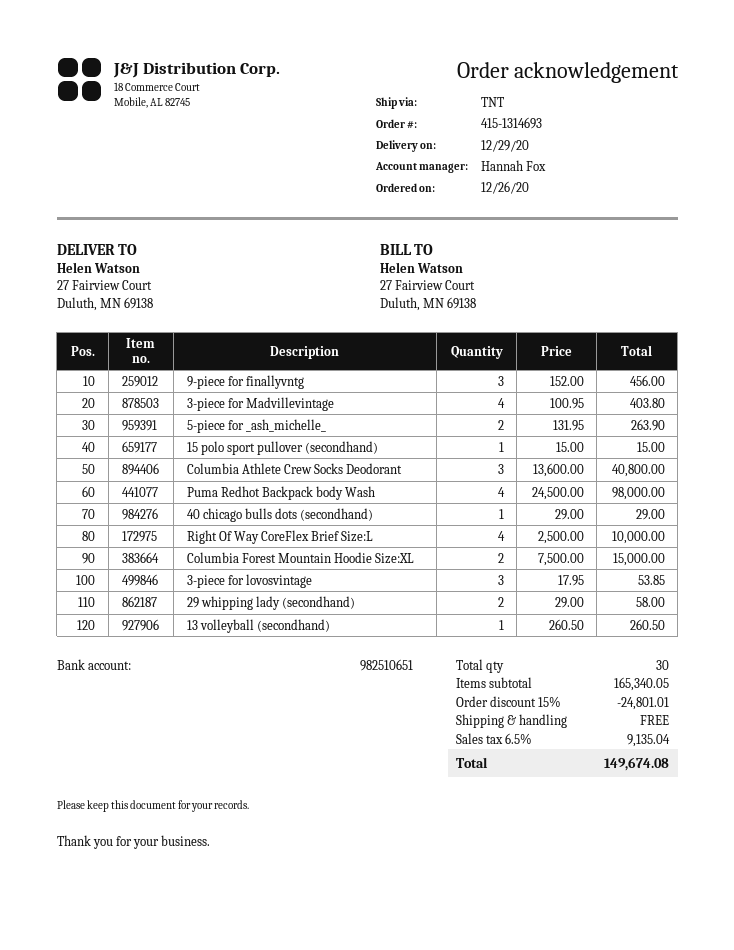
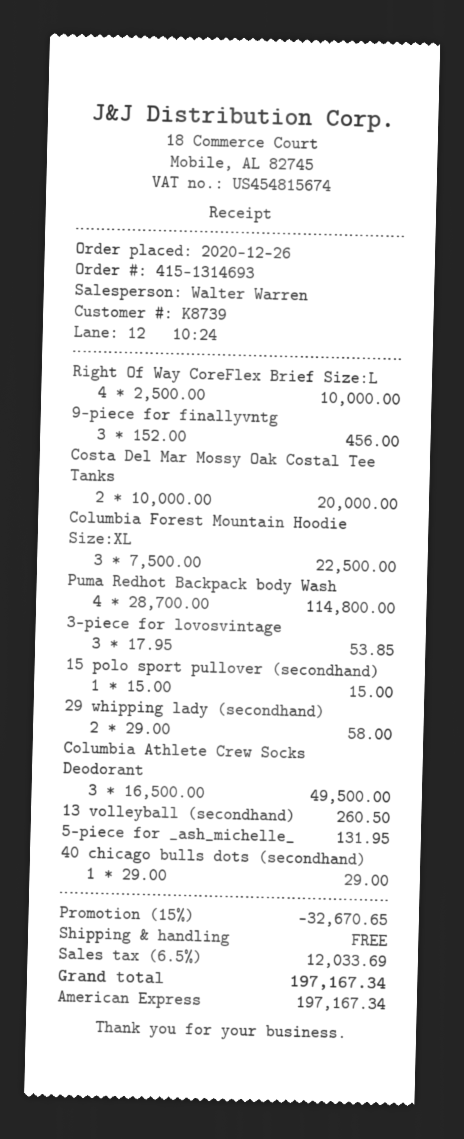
sales rep: Hannah Fox -> Walter Warren
3-piece for Madvillevintage: 4 x 100.95 = 403.80 -> none
5-piece for _ash_michelle_: 2 x 131.95 = 263.90 -> 1 x 131.95 = 131.95
Columbia Athlete Crew Socks Deodorant: 3 x 13600.00 = 40800.00 -> 3 x 16500.00 = 49500.00
Puma Redhot Backpack body Wash: 4 x 24500.00 = 98000.00 -> 4 x 28700.00 = 114800.00
Columbia Forest Mountain Hoodie Size:XL: 2 x 7500.00 = 15000.00 -> 3 x 7500.00 = 22500.00
Costa Del Mar Mossy Oak Costal Tee Tanks: none -> 2 x 10000.00 = 20000.00
discount: 15% = 24801.01 -> 15% = 32670.65
tax: 6.5% = 9135.04 -> 6.5% = 12033.69
total: 149674.08 -> 197167.34

